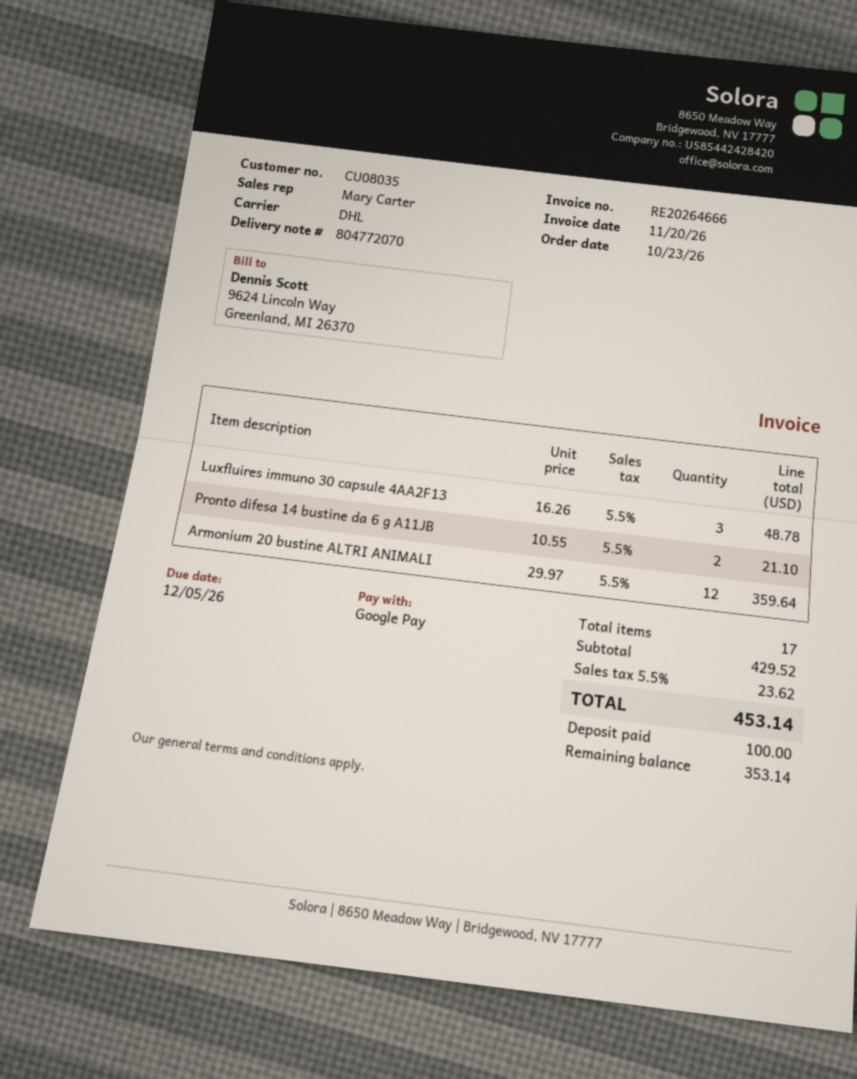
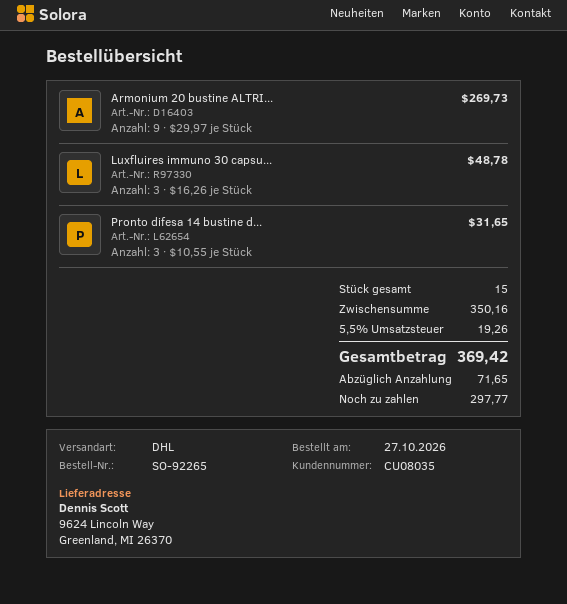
order date: 2026-10-23 -> 2026-10-27
Pronto difesa 14 bustine da 6 g A11JB: 2 x 10.55 = 21.10 -> 3 x 10.55 = 31.65
Armonium 20 bustine ALTRI ANIMALI: 12 x 29.97 = 359.64 -> 9 x 29.97 = 269.73
total quantity: 17 -> 15
subtotal: 429.52 -> 350.16
tax: 5.5% = 23.62 -> 5.5% = 19.26
total: 453.14 -> 369.42
deposit: 100.00 -> 71.65
balance: 353.14 -> 297.77

